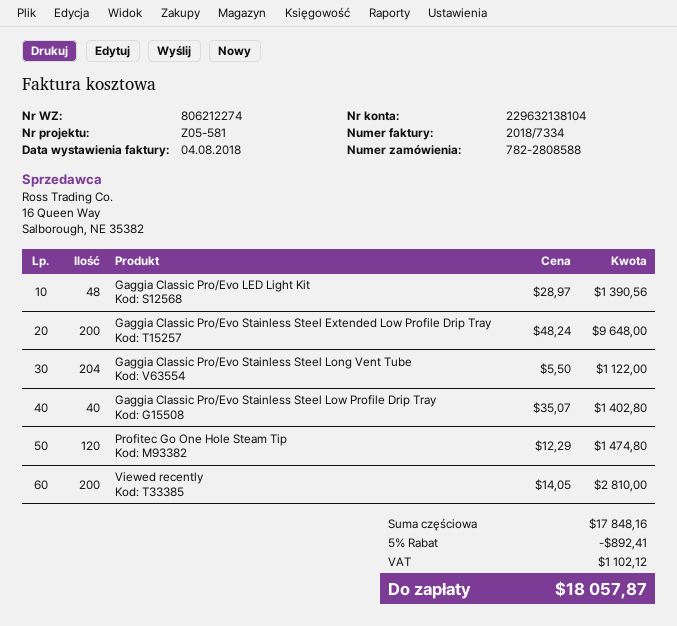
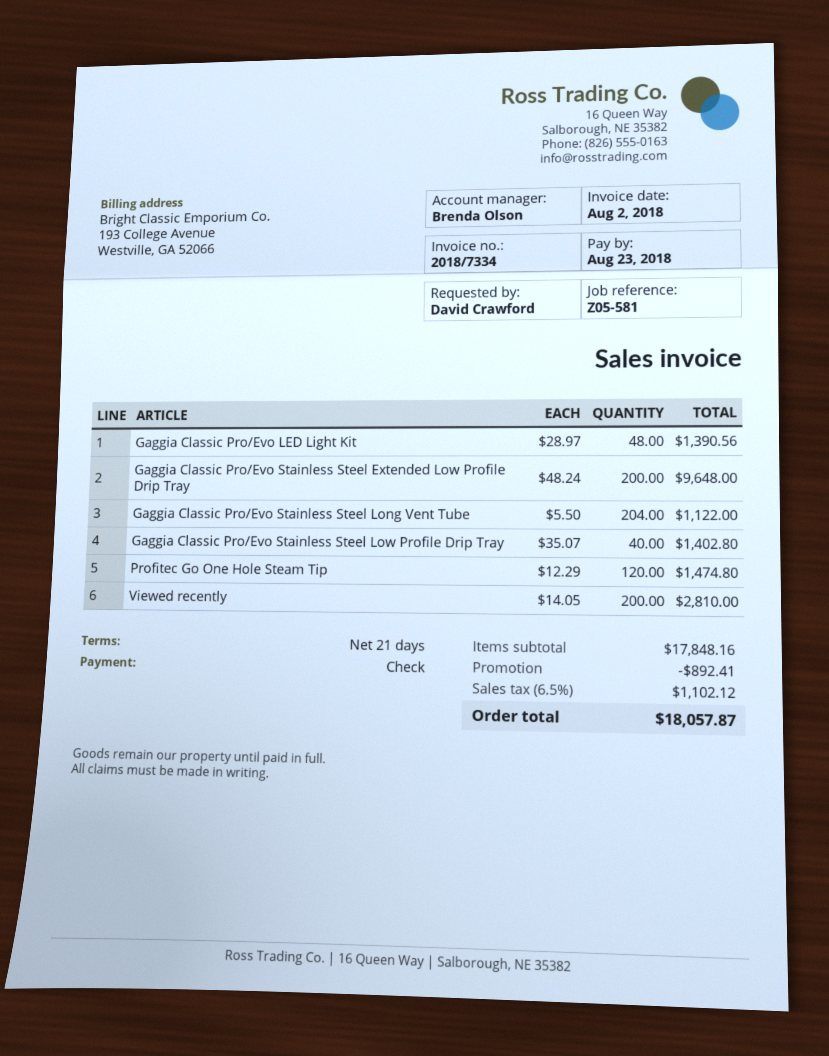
invoice date: 2018-08-04 -> 2018-08-02

